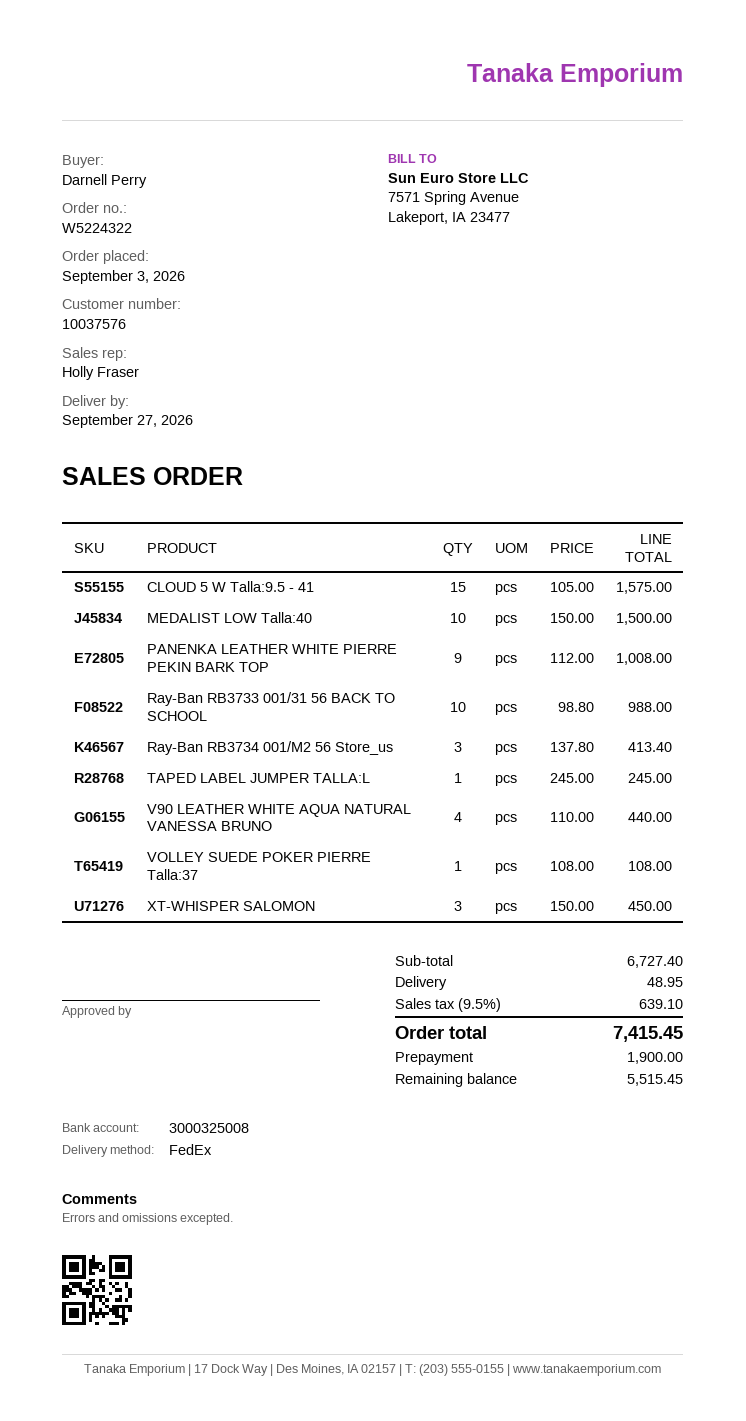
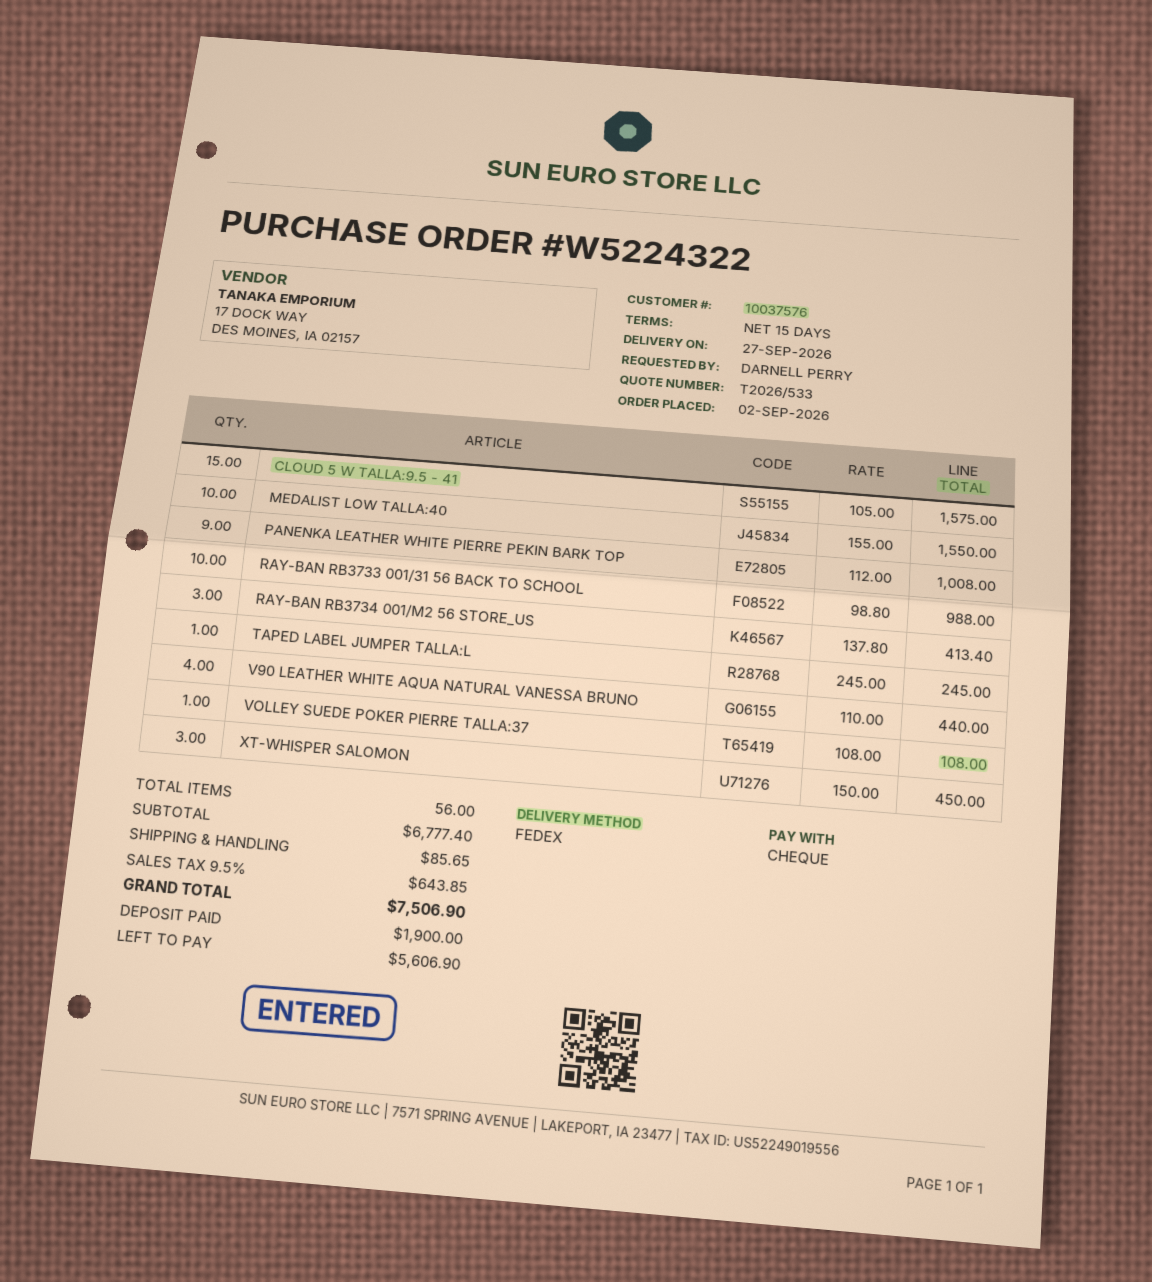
order date: 2026-09-03 -> 2026-09-02
MEDALIST LOW Talla:40: 10 x 150.00 = 1500.00 -> 10 x 155.00 = 1550.00
subtotal: 6727.40 -> 6777.40
shipping: 48.95 -> 85.65
tax: 9.5% = 639.10 -> 9.5% = 643.85
total: 7415.45 -> 7506.90
balance: 5515.45 -> 5606.90

